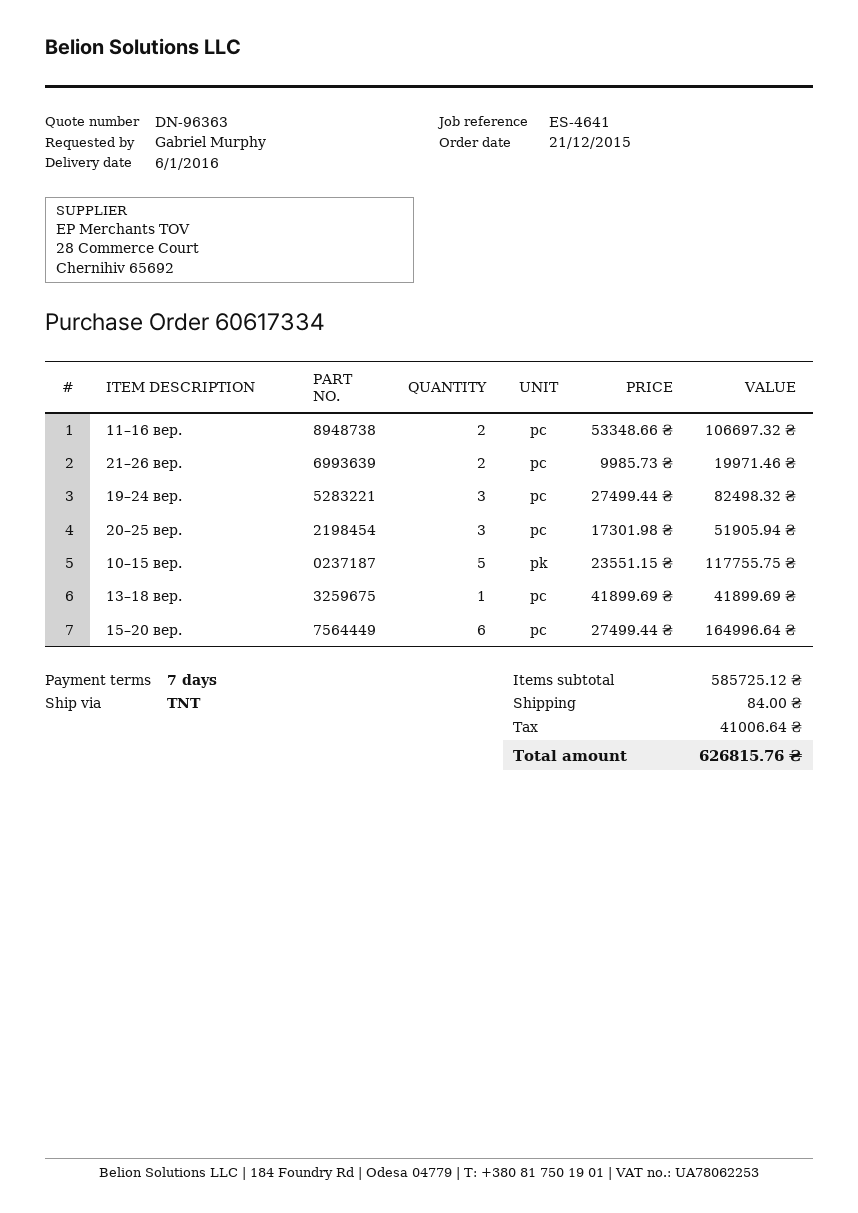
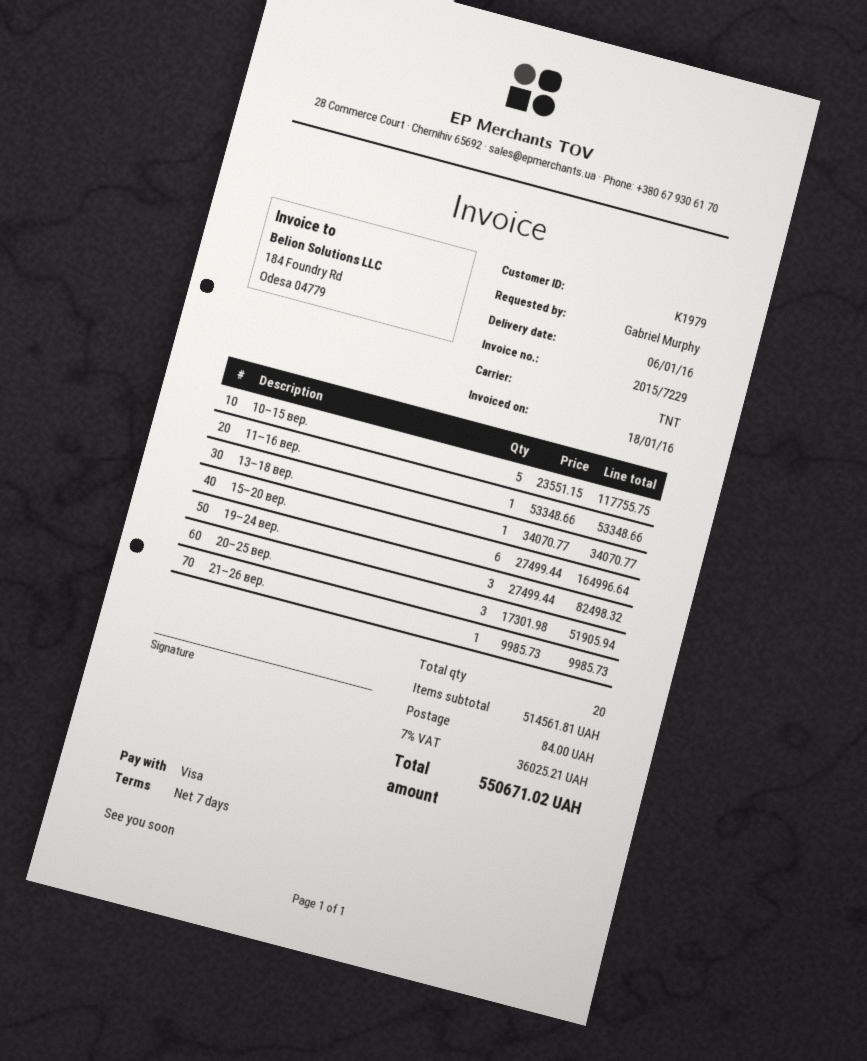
11–16 вер.: 2 x 53348.66 = 106697.32 -> 1 x 53348.66 = 53348.66
21–26 вер.: 2 x 9985.73 = 19971.46 -> 1 x 9985.73 = 9985.73
13–18 вер.: 1 x 41899.69 = 41899.69 -> 1 x 34070.77 = 34070.77
subtotal: 585725.12 -> 514561.81
tax: 41006.64 -> 36025.21
total: 626815.76 -> 550671.02

